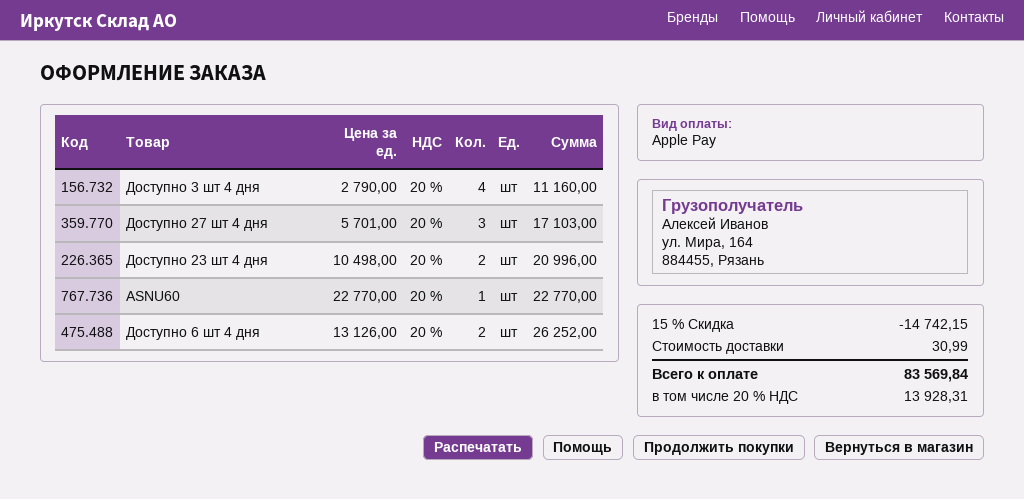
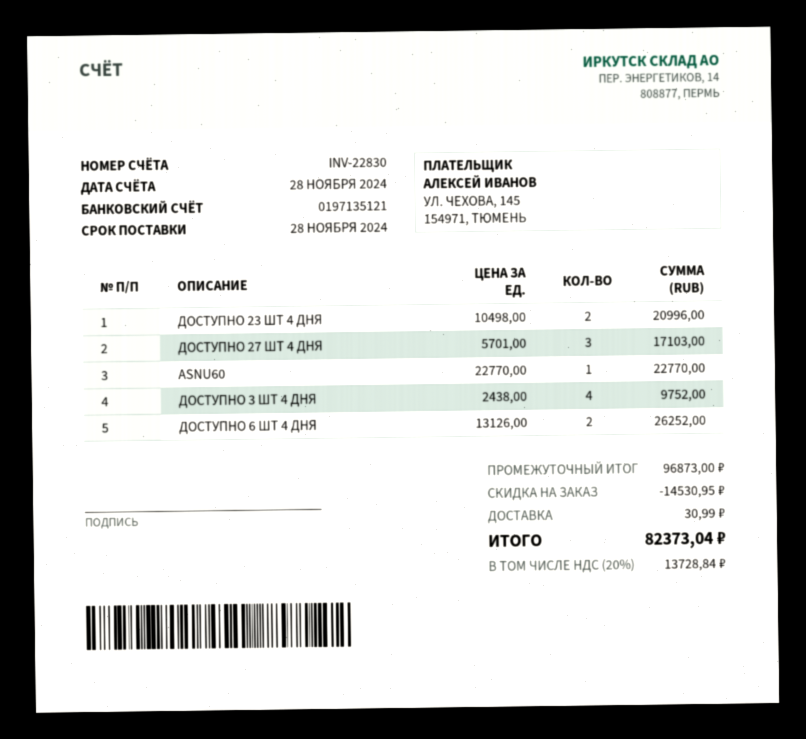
Доступно 3 шт 4 дня: 4 x 2790.00 = 11160.00 -> 4 x 2438.00 = 9752.00
discount: 14742.15 -> 14530.95
tax: 20% = 13928.31 -> 20% = 13728.84
total: 83569.84 -> 82373.04

